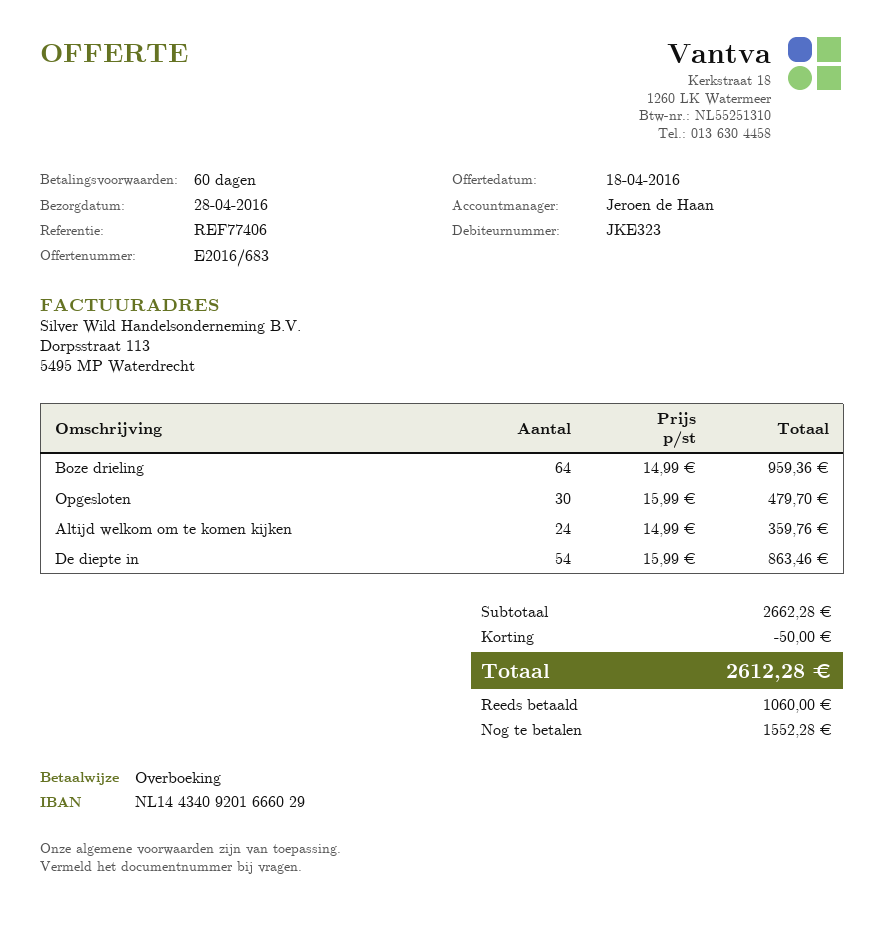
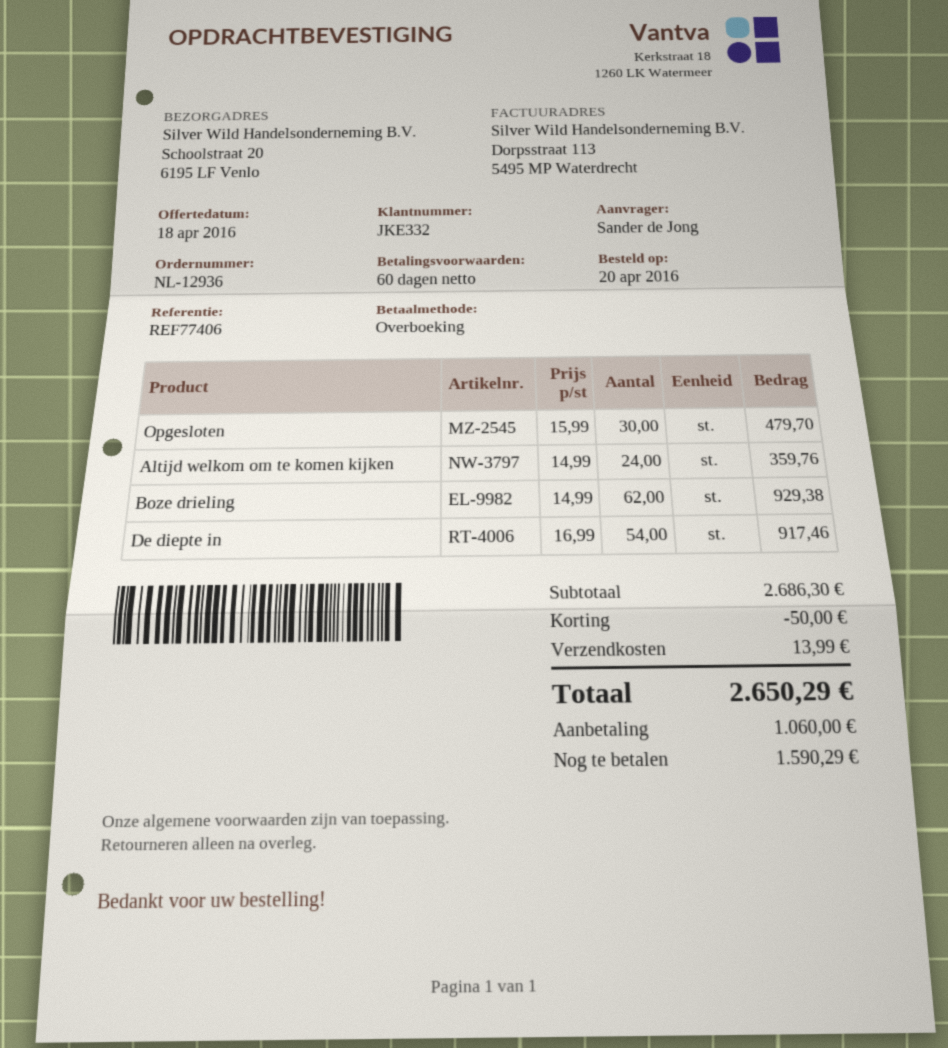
customer number: JKE323 -> JKE332
Boze drieling: 64 x 14.99 = 959.36 -> 62 x 14.99 = 929.38
De diepte in: 54 x 15.99 = 863.46 -> 54 x 16.99 = 917.46
subtotal: 2662.28 -> 2686.30
shipping: none -> 13.99
total: 2612.28 -> 2650.29
balance: 1552.28 -> 1590.29

